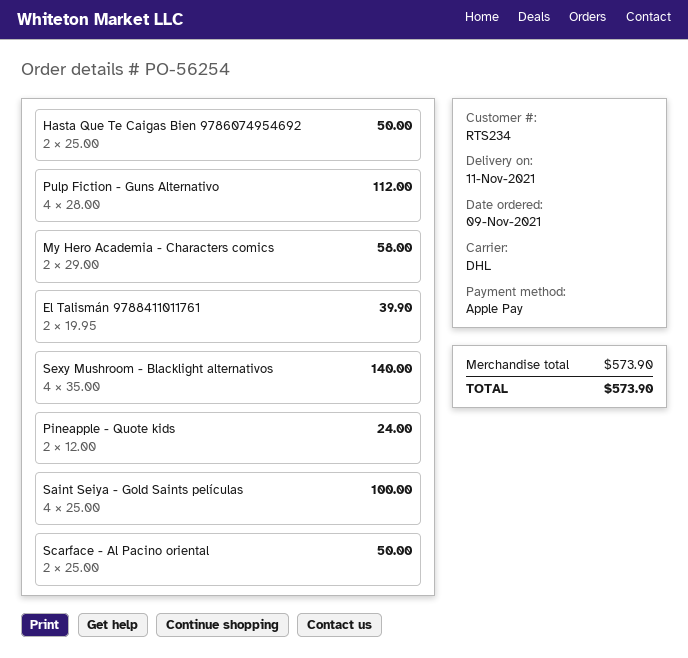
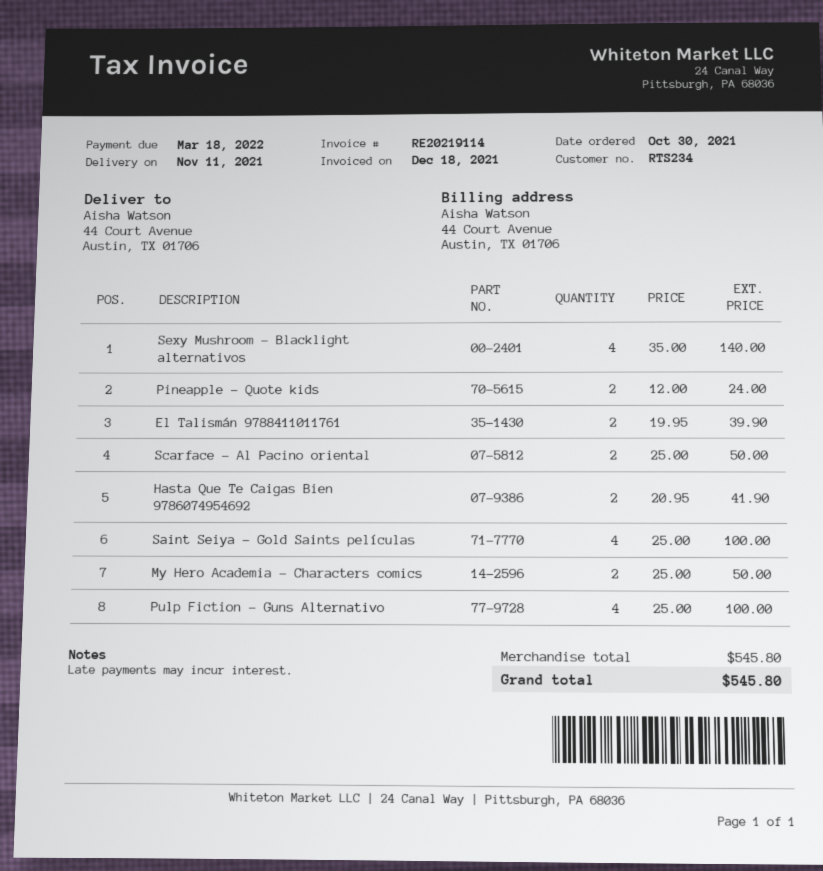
order date: 2021-11-09 -> 2021-10-30
Hasta Que Te Caigas Bien 9786074954692: 2 x 25.00 = 50.00 -> 2 x 20.95 = 41.90
Pulp Fiction - Guns Alternativo: 4 x 28.00 = 112.00 -> 4 x 25.00 = 100.00
My Hero Academia - Characters comics: 2 x 29.00 = 58.00 -> 2 x 25.00 = 50.00
subtotal: 573.90 -> 545.80
total: 573.90 -> 545.80

